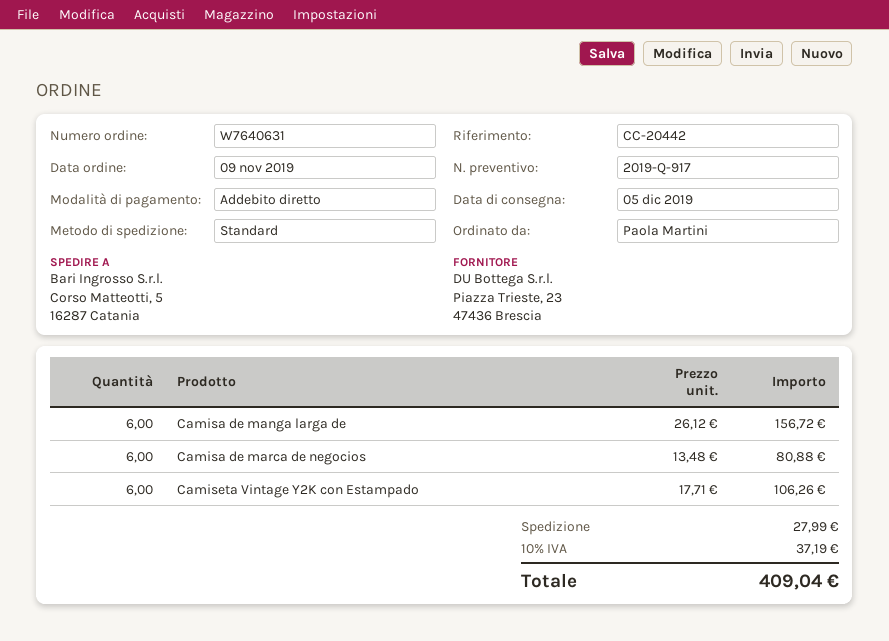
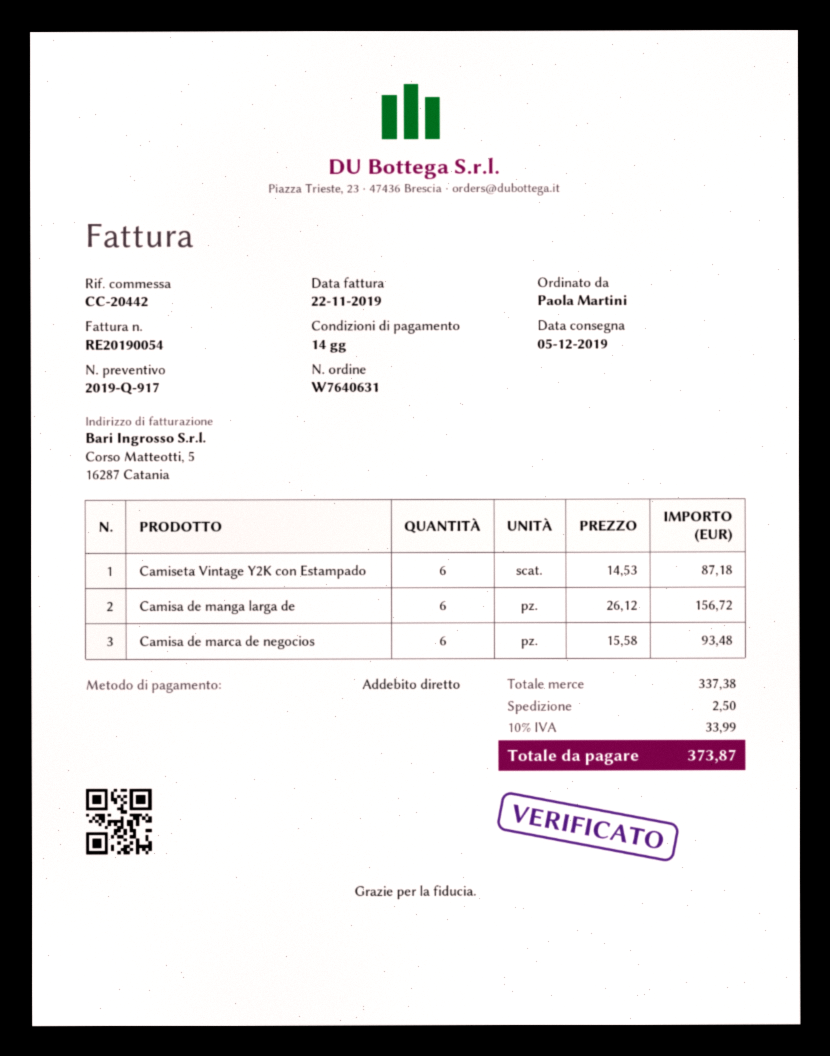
Camisa de marca de negocios: 6 x 13.48 = 80.88 -> 6 x 15.58 = 93.48
Camiseta Vintage Y2K con Estampado: 6 x 17.71 = 106.26 -> 6 x 14.53 = 87.18
shipping: 27.99 -> 2.50
tax: 10% = 37.19 -> 10% = 33.99
total: 409.04 -> 373.87

